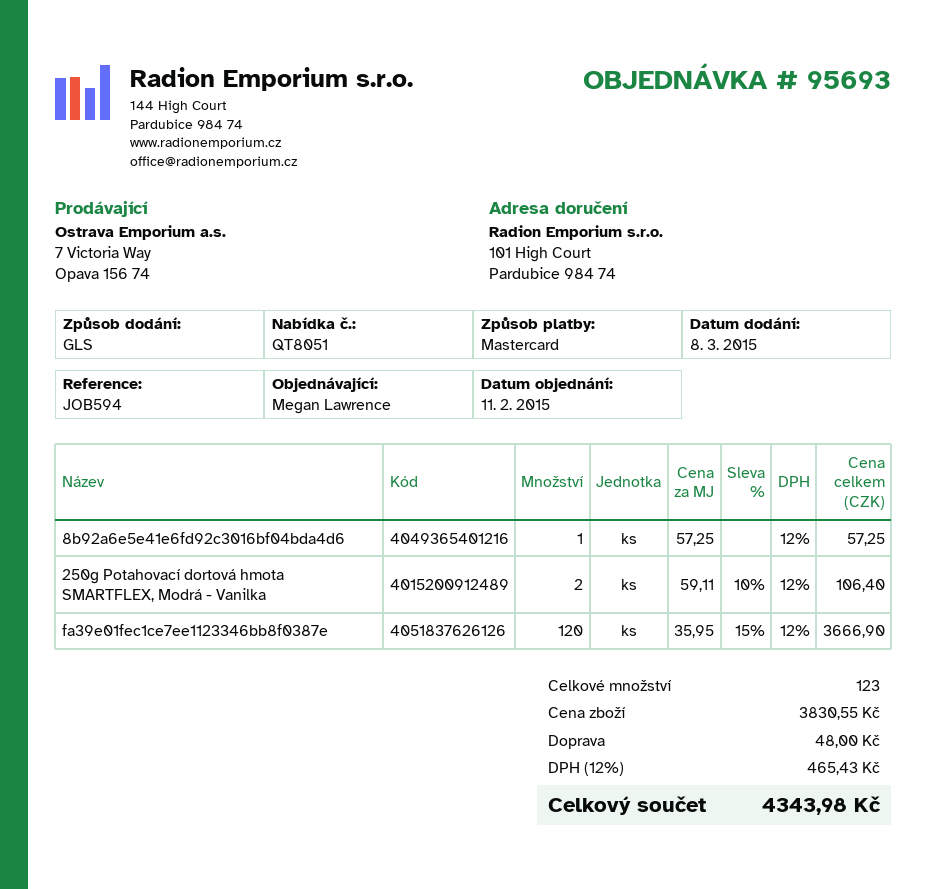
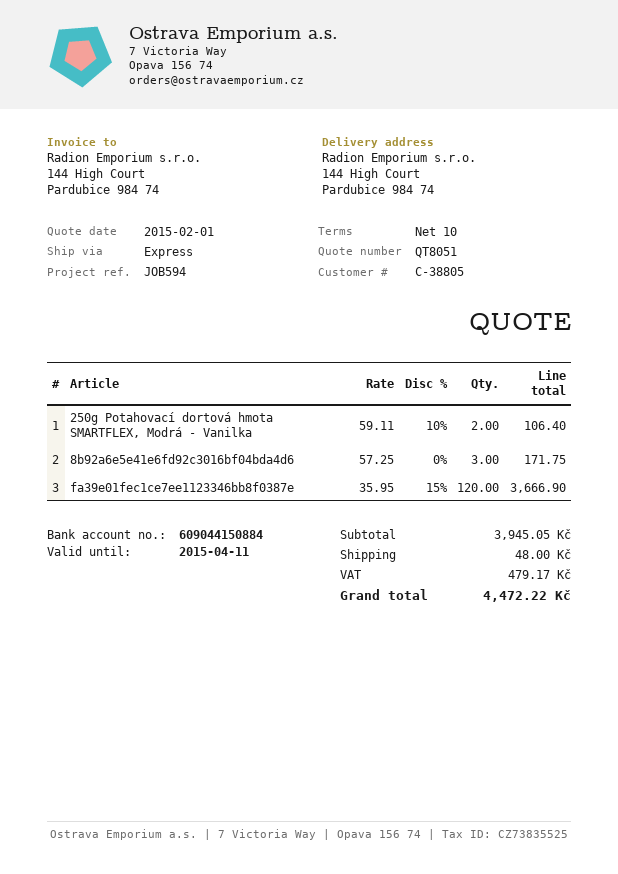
shipping method: GLS -> express
ship to: 101 High Court, Pardubice 984 74 -> 144 High Court, Pardubice 984 74
8b92a6e5e41e6fd92c3016bf04bda4d6: 1 x 57.25 = 57.25 -> 3 x 57.25 = 171.75
subtotal: 3830.55 -> 3945.05
tax: 465.43 -> 479.17
total: 4343.98 -> 4472.22

